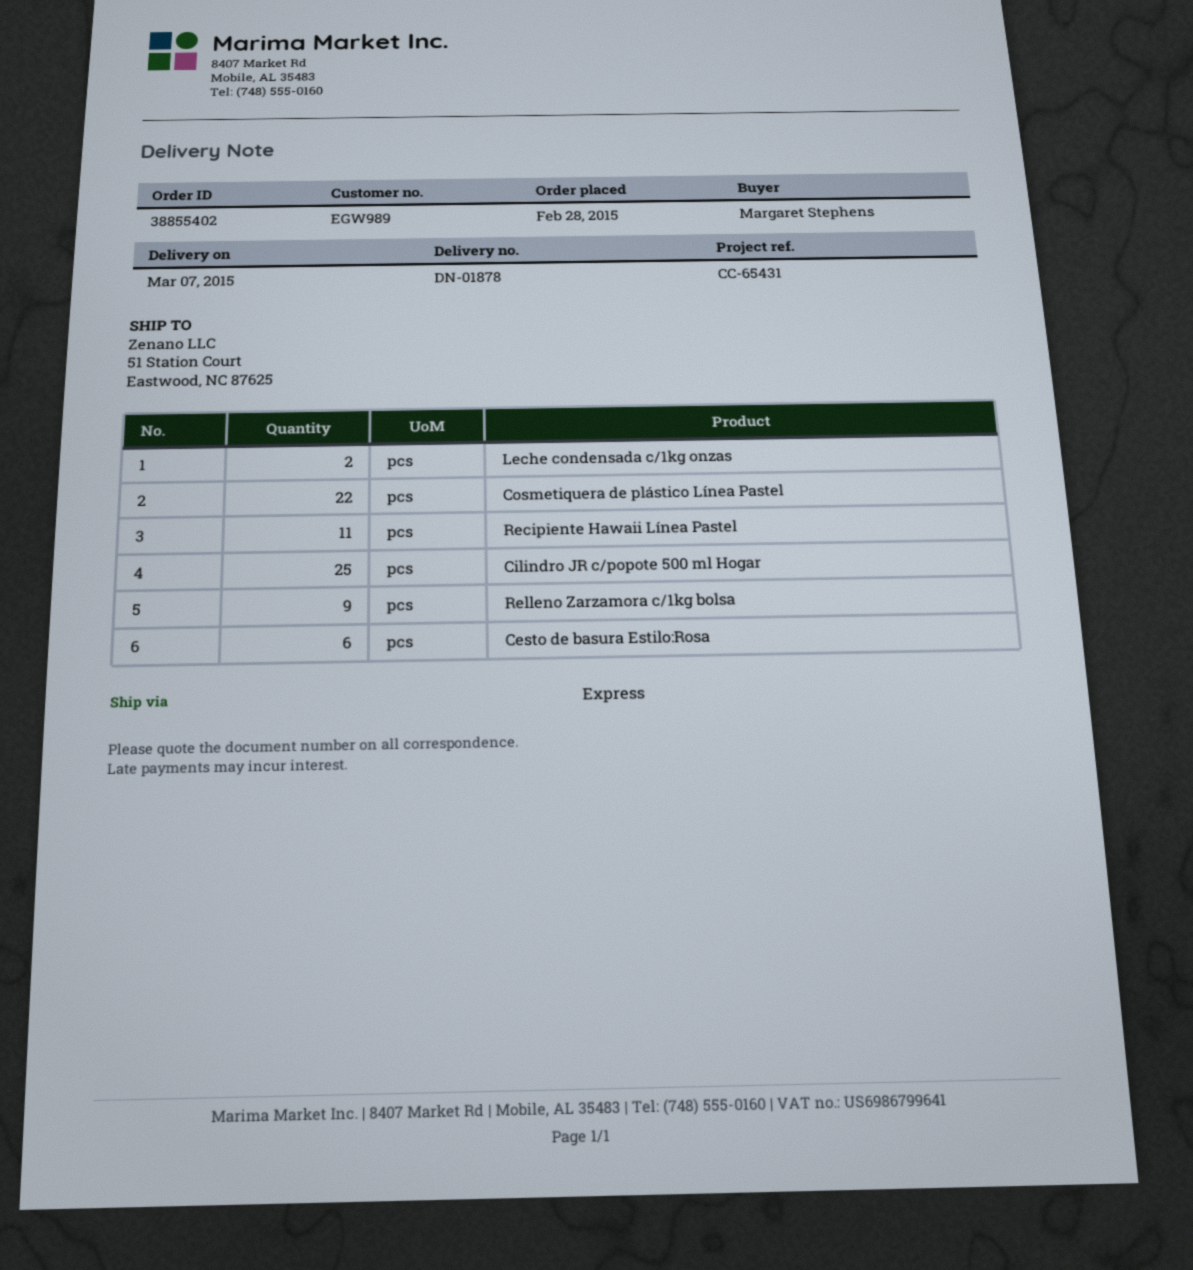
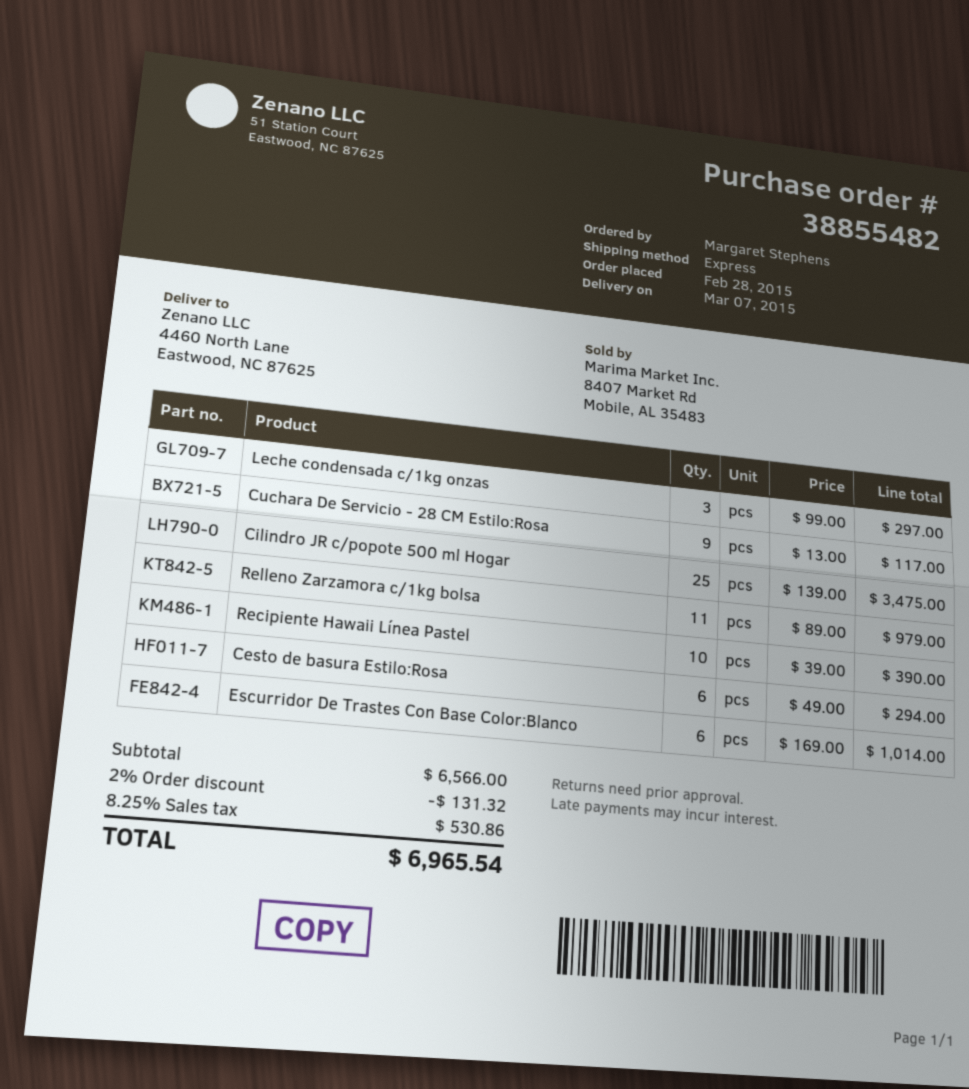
order number: 38855402 -> 38855482
ship to: 51 Station Court, Eastwood, NC 87625 -> 4460 North Lane, Eastwood, NC 87625
Leche condensada c/1kg onzas: 2 -> 3
Cosmetiquera de plástico Línea Pastel: 22 -> none
Recipiente Hawaii Línea Pastel: 11 -> 10
Relleno Zarzamora c/1kg bolsa: 9 -> 11
Cuchara De Servicio - 28 CM Estilo:Rosa: none -> 9
Escurridor De Trastes Con Base Color:Blanco: none -> 6

